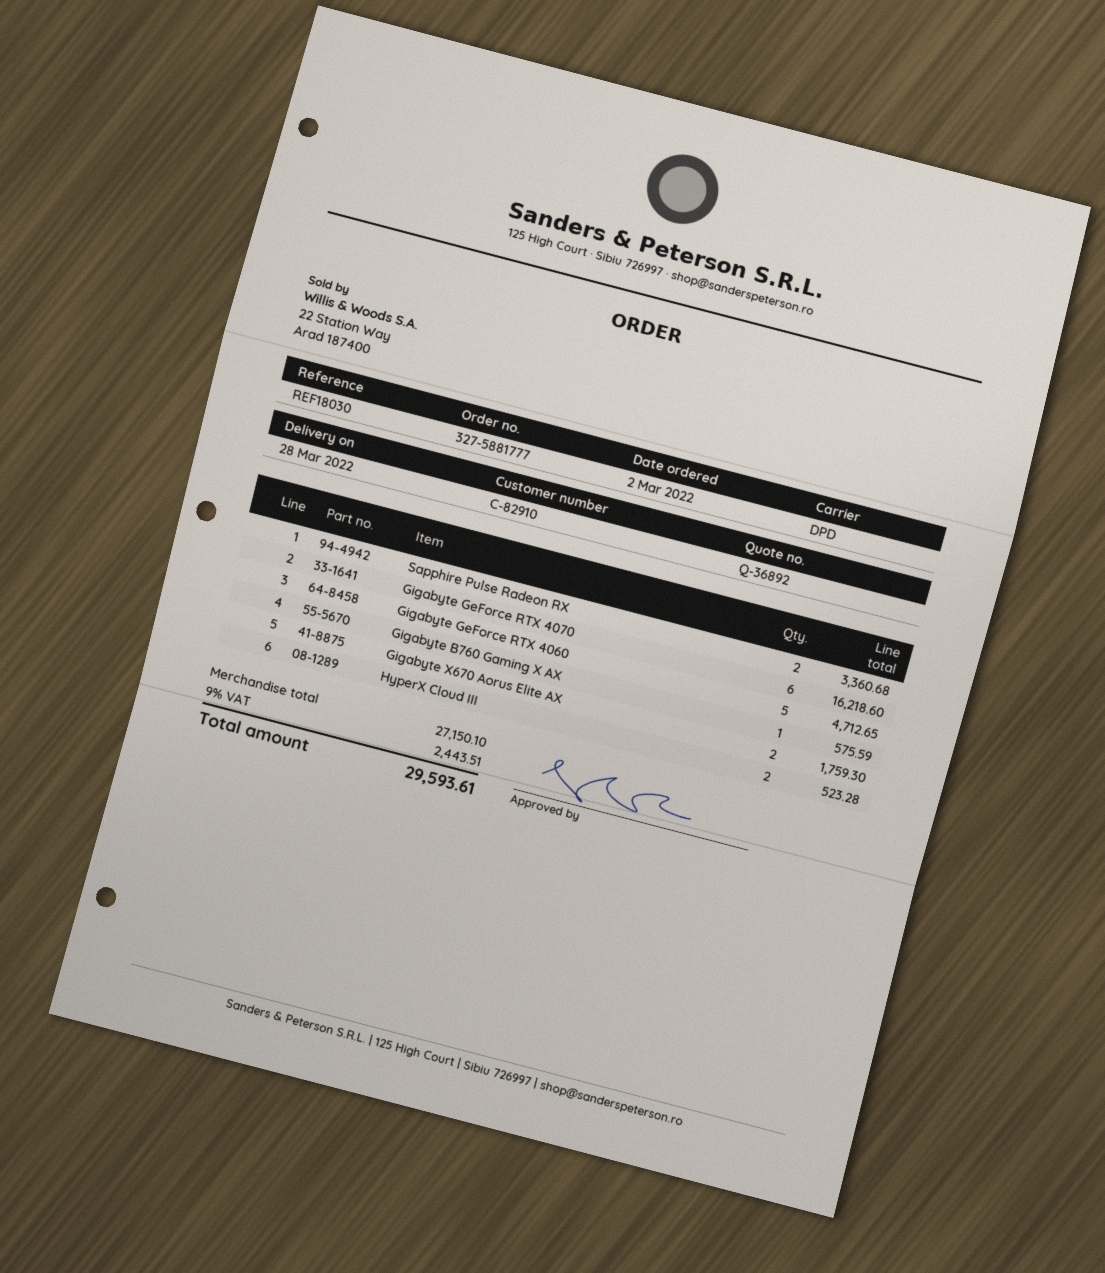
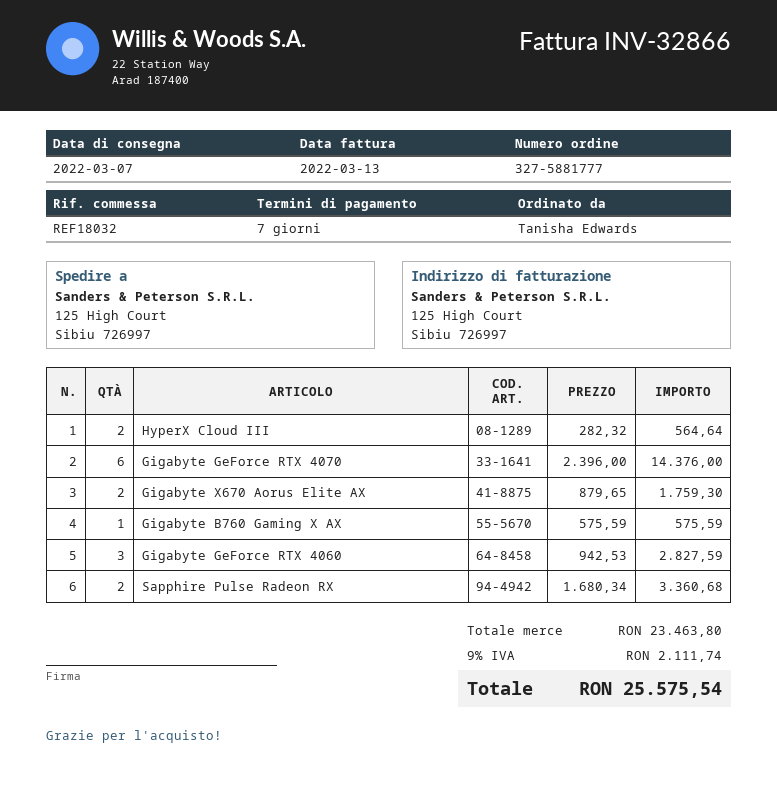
delivery date: 2022-03-28 -> 2022-03-07
reference: REF18030 -> REF18032
Gigabyte GeForce RTX 4070: 6 for 16218.60 -> 6 for 14376.00
Gigabyte GeForce RTX 4060: 5 for 4712.65 -> 3 for 2827.59
HyperX Cloud III: 2 for 523.28 -> 2 for 564.64
subtotal: 27150.10 -> 23463.80
tax: 9% = 2443.51 -> 9% = 2111.74
total: 29593.61 -> 25575.54

